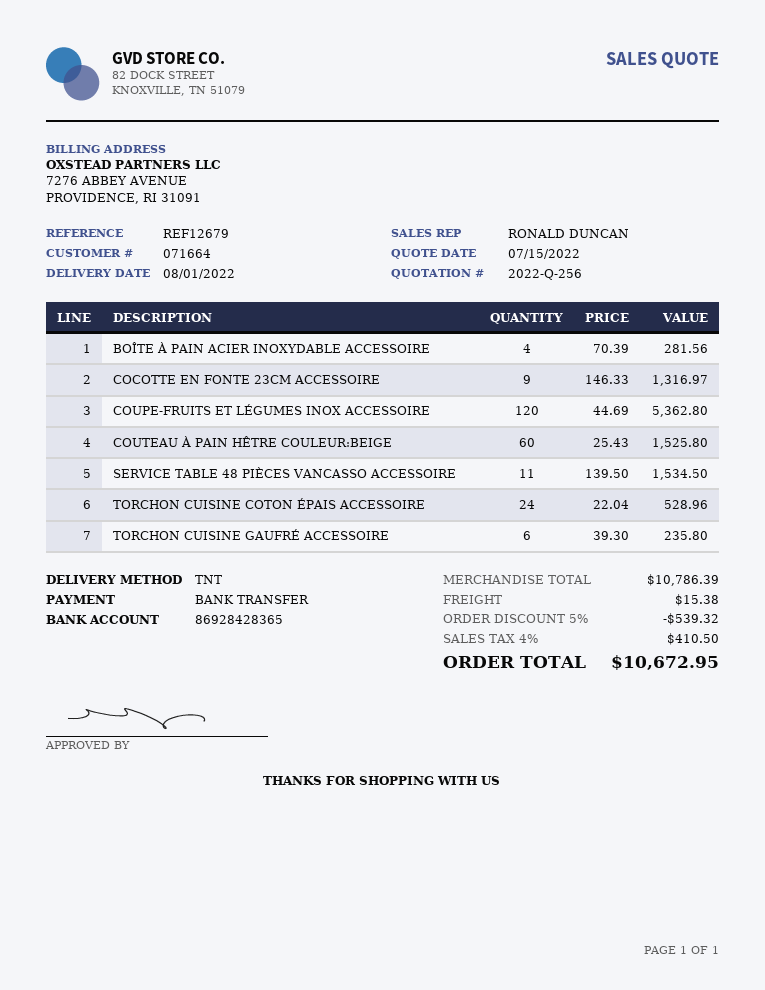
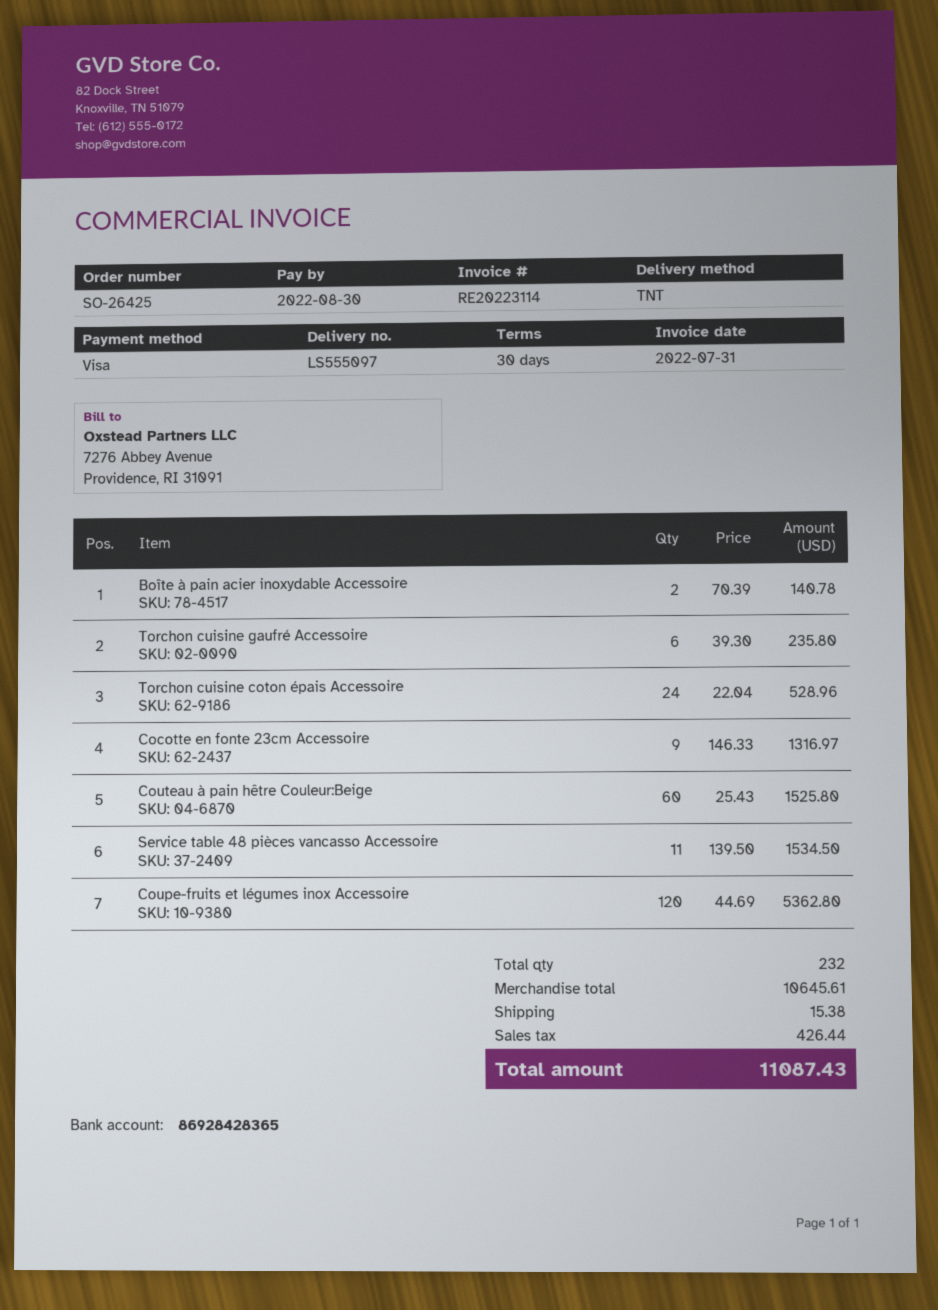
payment method: bank transfer -> Visa
BOÎTE À PAIN ACIER INOXYDABLE ACCESSOIRE: 4 x 70.39 = 281.56 -> 2 x 70.39 = 140.78
subtotal: 10786.39 -> 10645.61
discount: 5% = 539.32 -> none
tax: 410.50 -> 426.44
total: 10672.95 -> 11087.43

